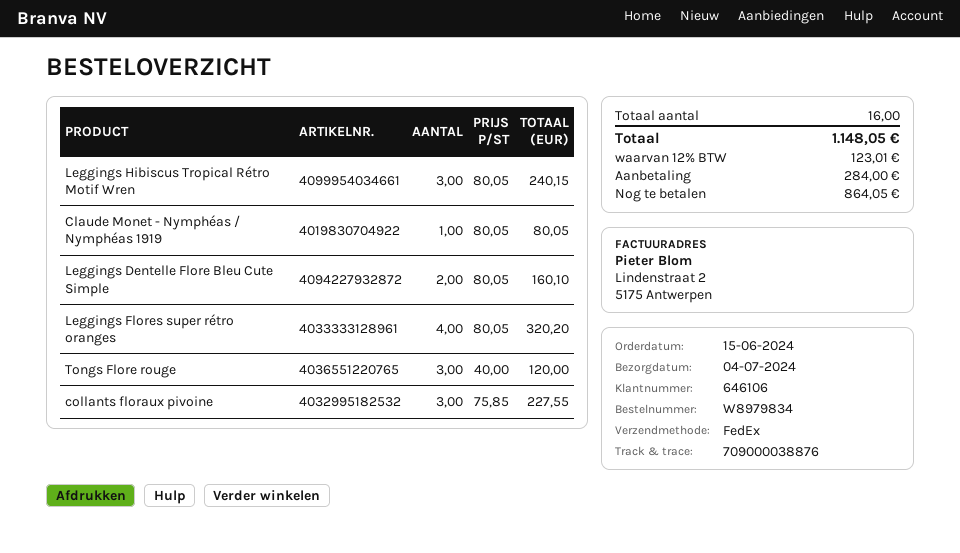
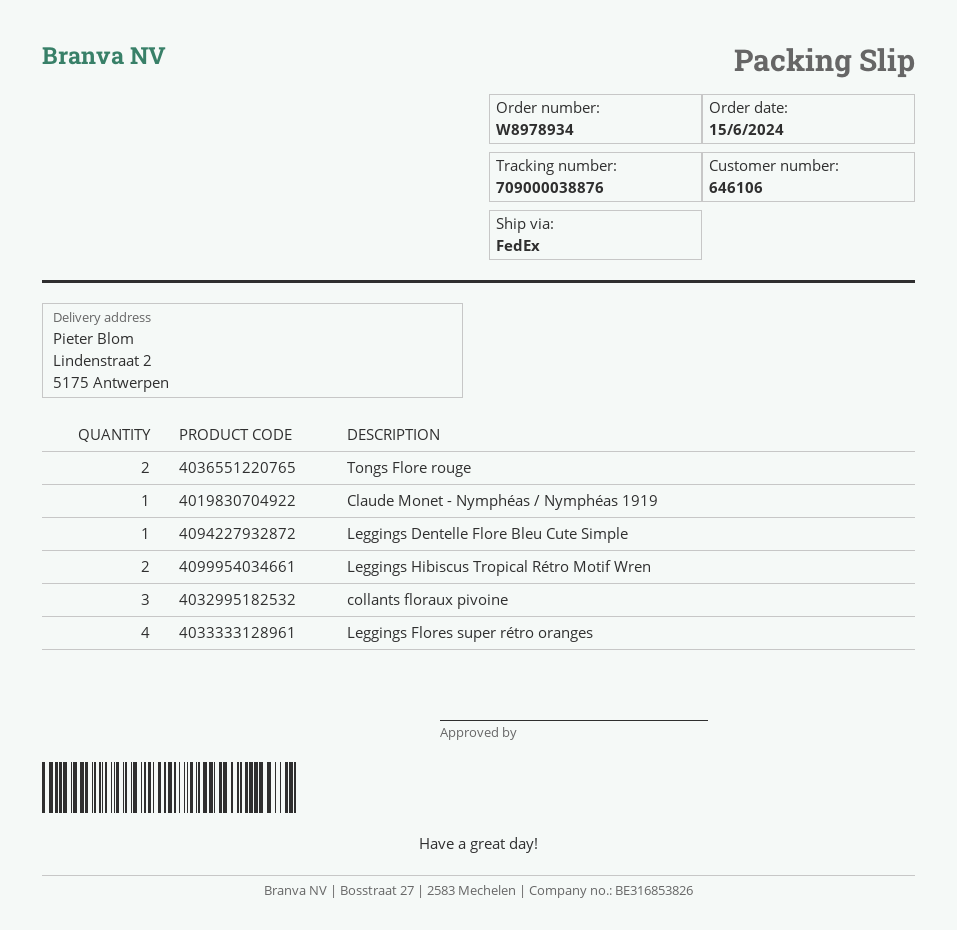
order number: W8979834 -> W8978934
Leggings Hibiscus Tropical Rétro Motif Wren: 3 -> 2
Leggings Dentelle Flore Bleu Cute Simple: 2 -> 1
Tongs Flore rouge: 3 -> 2

